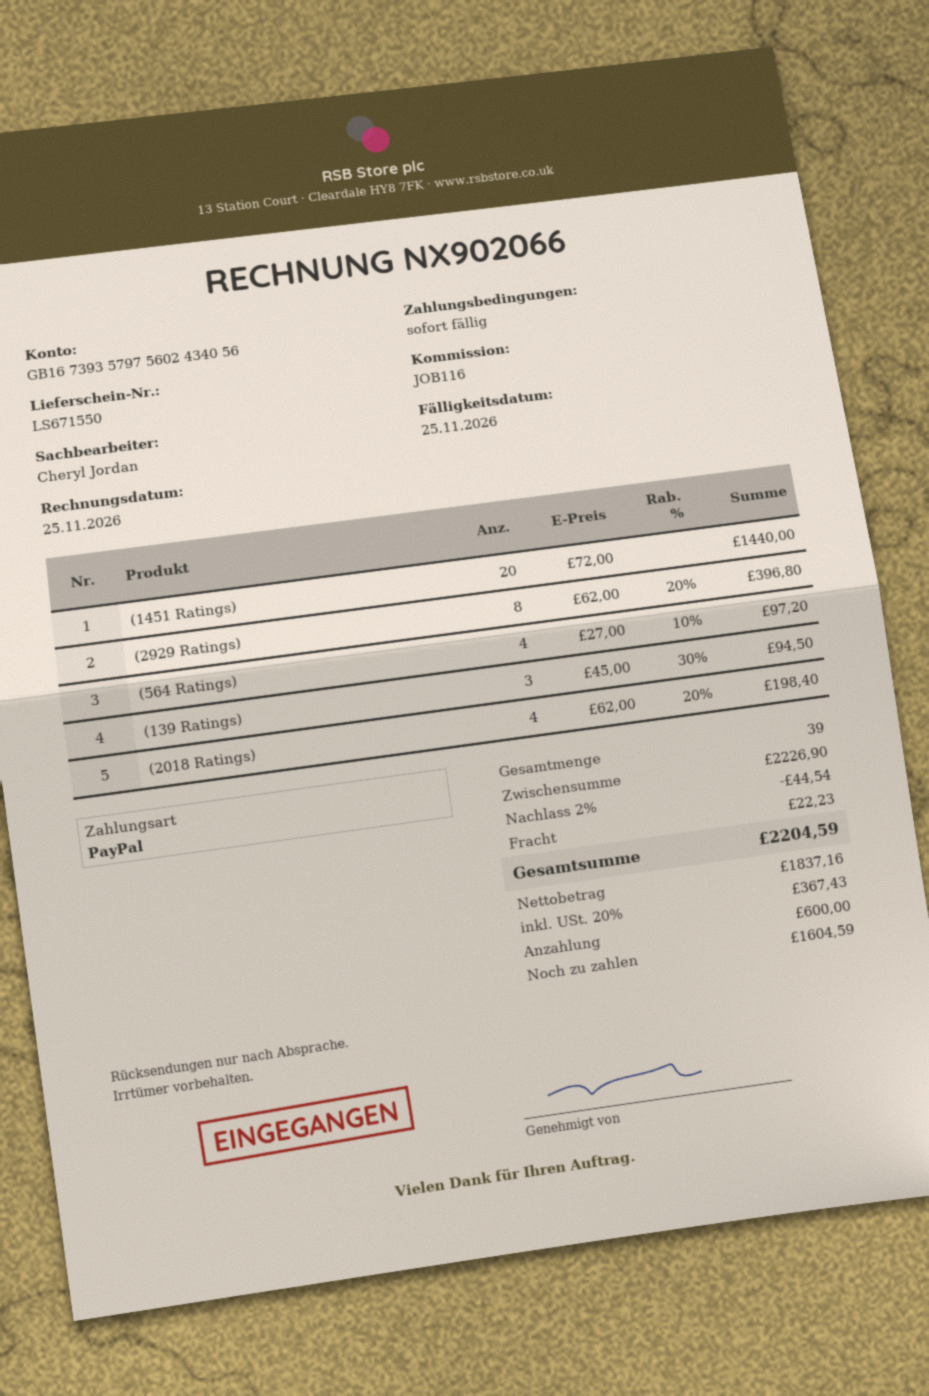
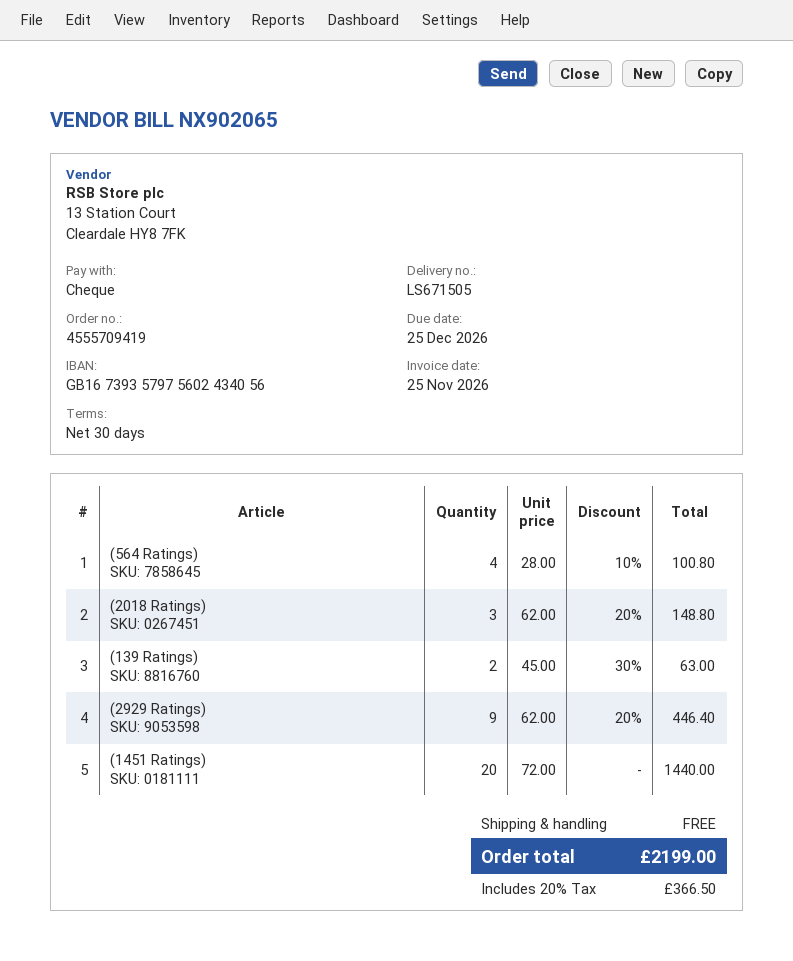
delivery note number: LS671550 -> LS671505
invoice number: NX902066 -> NX902065
payment terms: on receipt -> 30 days
due date: 2026-11-25 -> 2026-12-25
payment method: PayPal -> cheque
(2929 Ratings): 8 x 62.00 - 20% = 396.80 -> 9 x 62.00 - 20% = 446.40
(564 Ratings): 4 x 27.00 - 10% = 97.20 -> 4 x 28.00 - 10% = 100.80
(139 Ratings): 3 x 45.00 - 30% = 94.50 -> 2 x 45.00 - 30% = 63.00
(2018 Ratings): 4 x 62.00 - 20% = 198.40 -> 3 x 62.00 - 20% = 148.80
discount: 2% = 44.54 -> none
shipping: 22.23 -> 0.00
tax: 20% = 367.43 -> 20% = 366.50
total: 2204.59 -> 2199.00

